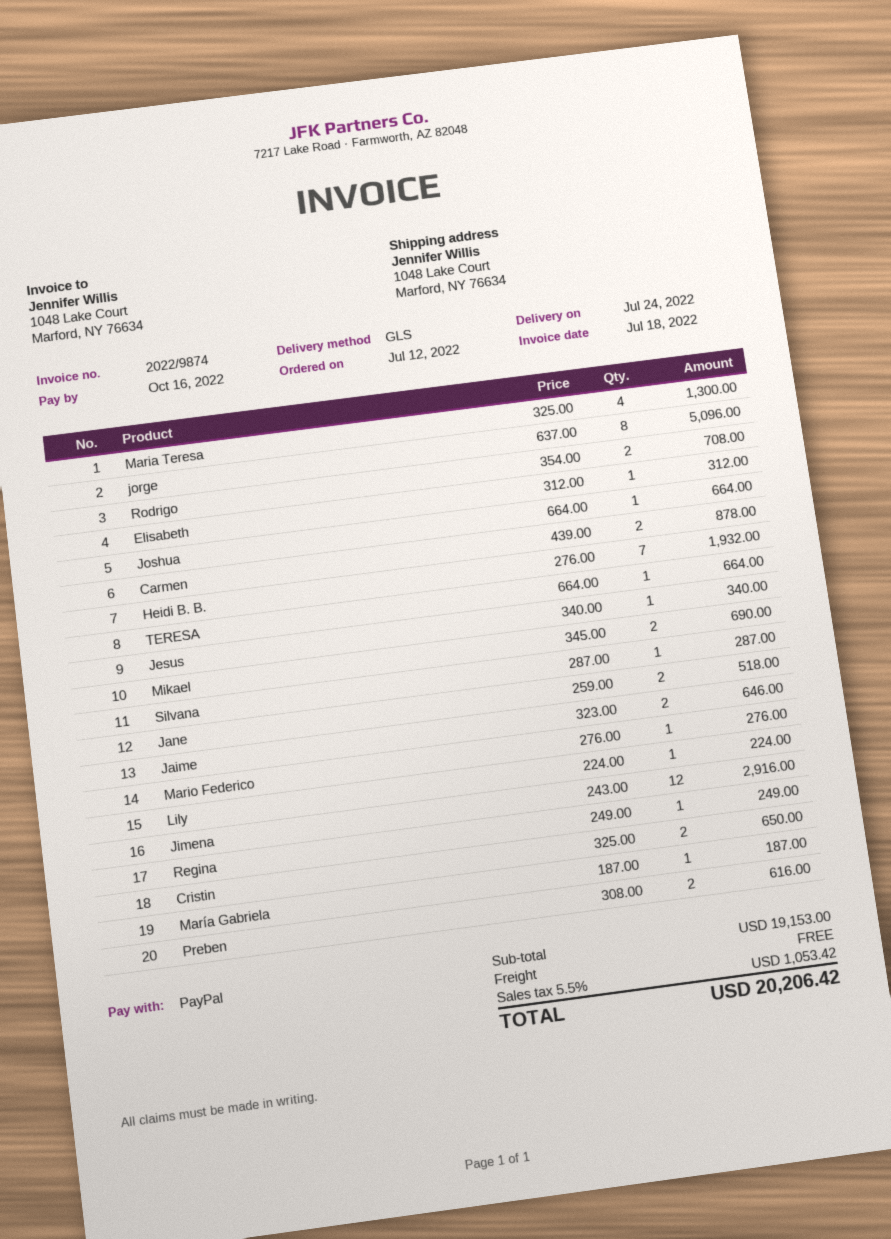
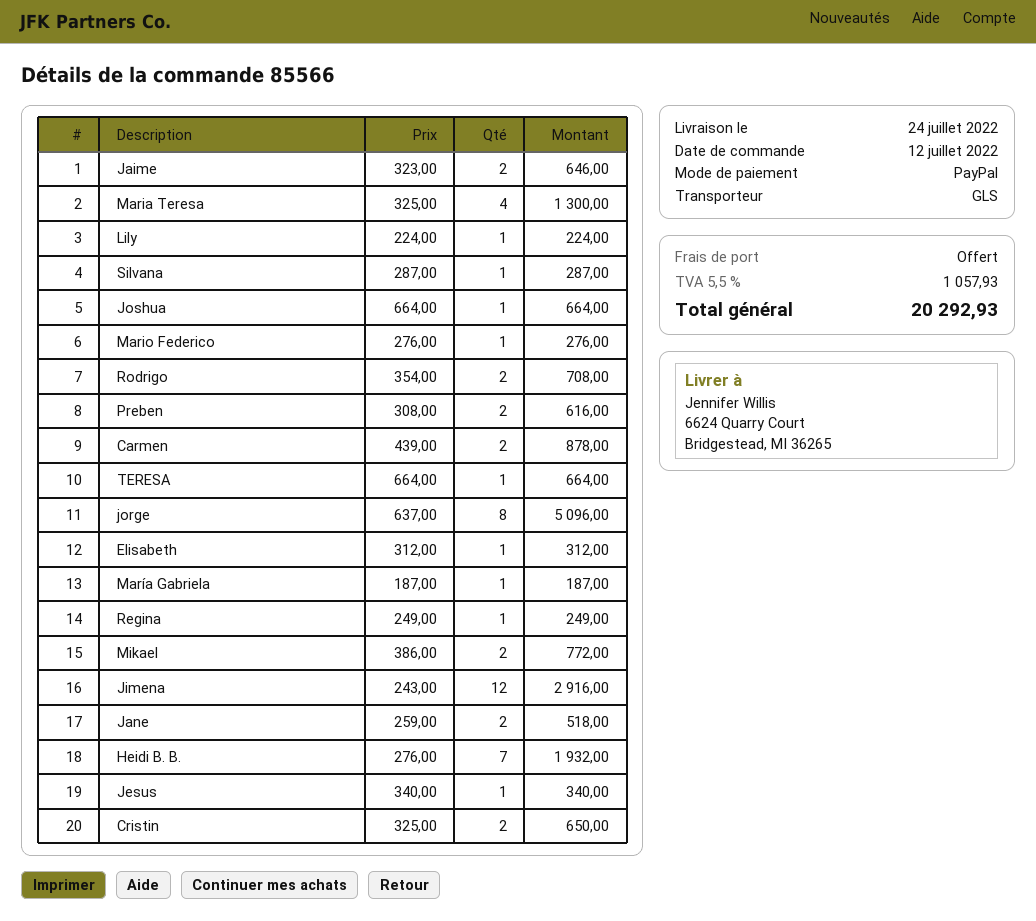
ship to: 1048 Lake Court, Marford, NY 76634 -> 6624 Quarry Court, Bridgestead, MI 36265
Mikael: 2 x 345.00 = 690.00 -> 2 x 386.00 = 772.00
tax: 5.5% = 1053.42 -> 5.5% = 1057.93
total: 20206.42 -> 20292.93

